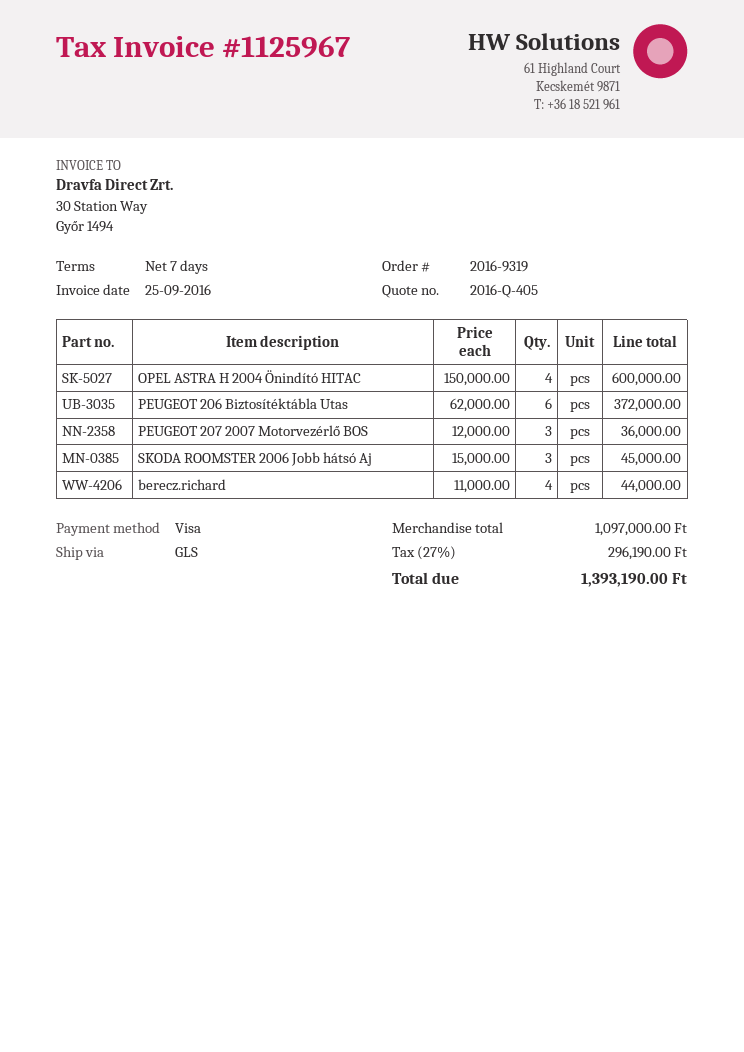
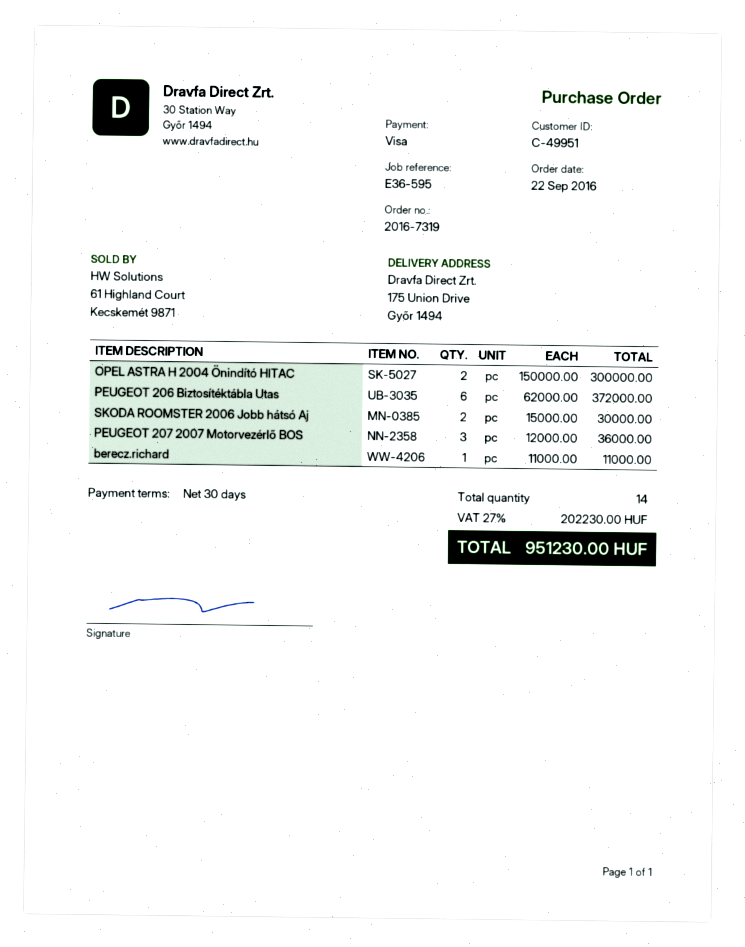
order number: 2016-9319 -> 2016-7319
payment terms: 7 days -> 30 days
OPEL ASTRA H 2004 Önindító HITAC: 4 x 150000.00 = 600000.00 -> 2 x 150000.00 = 300000.00
SKODA ROOMSTER 2006 Jobb hátsó Aj: 3 x 15000.00 = 45000.00 -> 2 x 15000.00 = 30000.00
berecz.richard: 4 x 11000.00 = 44000.00 -> 1 x 11000.00 = 11000.00
tax: 27% = 296190.00 -> 27% = 202230.00
total: 1393190.00 -> 951230.00

